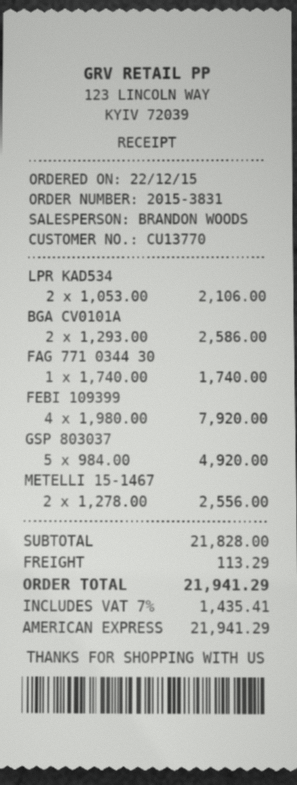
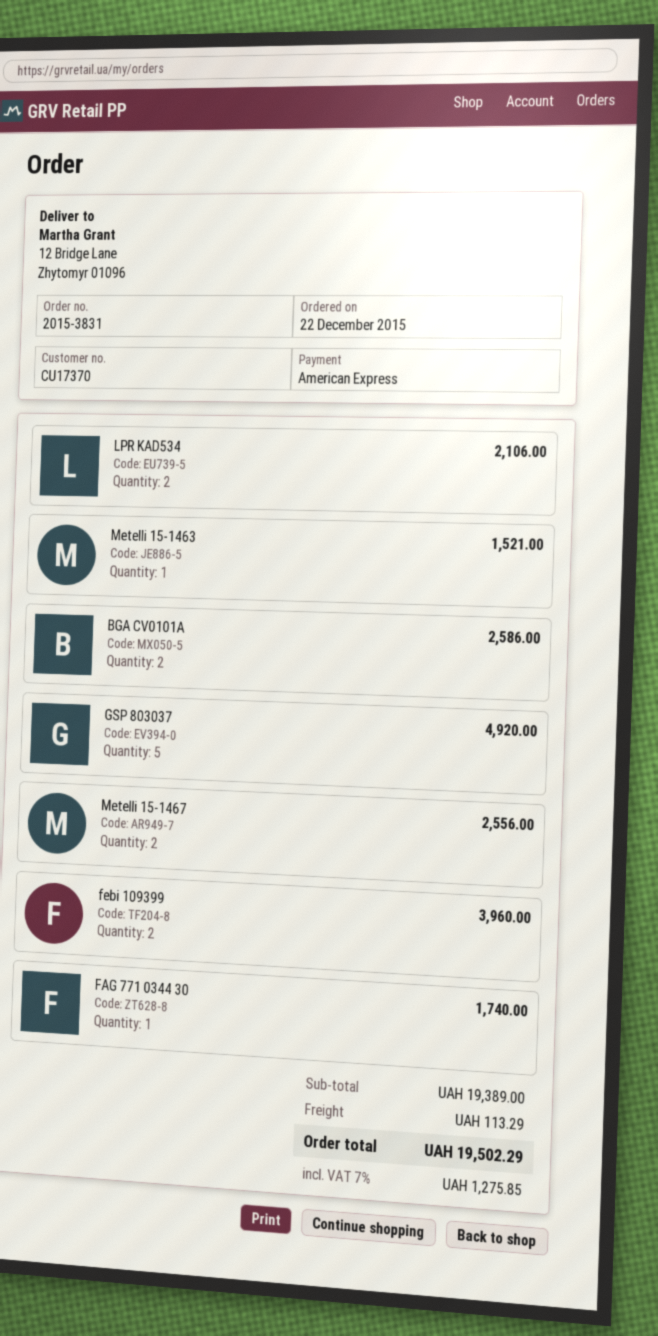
customer number: CU13770 -> CU17370
FEBI 109399: 4 for 7920.00 -> 2 for 3960.00
Metelli 15-1463: none -> 1 for 1521.00
subtotal: 21828.00 -> 19389.00
tax: 7% = 1435.41 -> 7% = 1275.85
total: 21941.29 -> 19502.29

